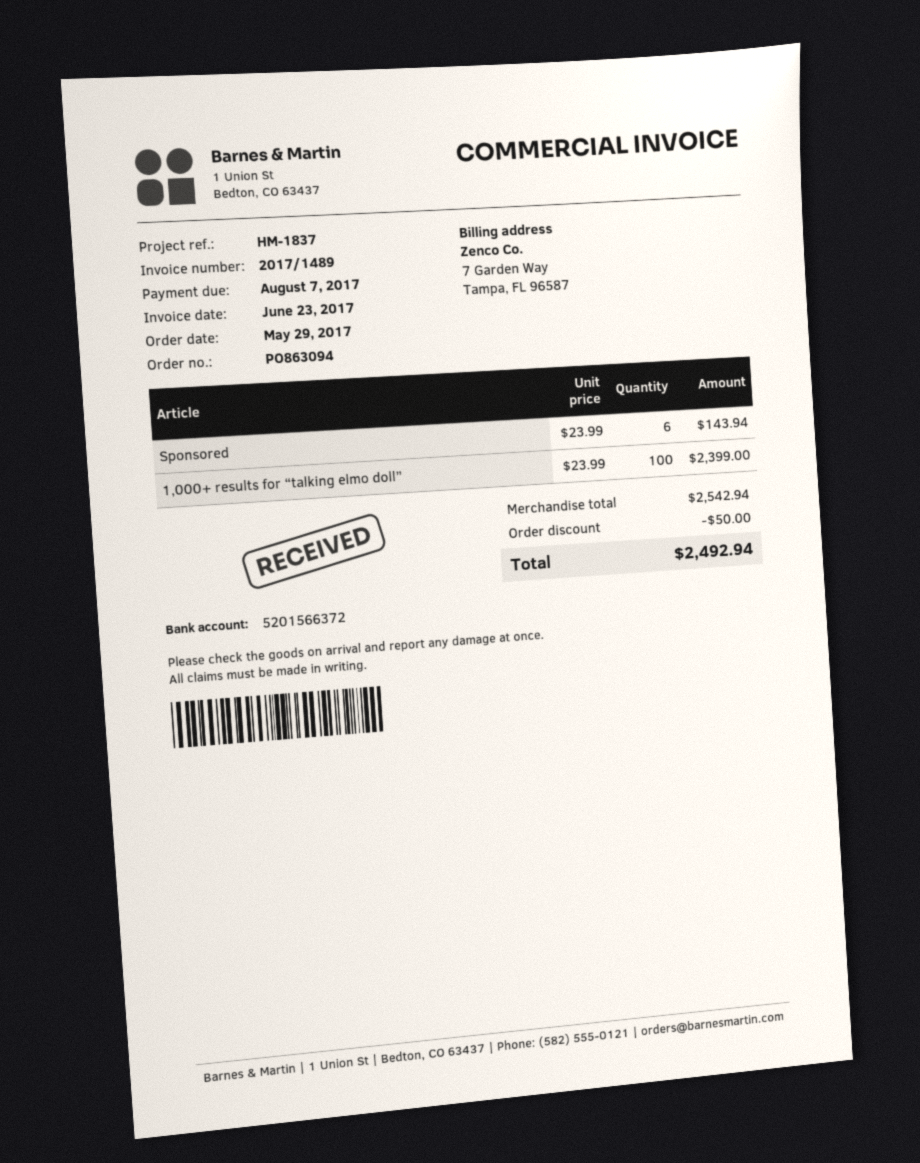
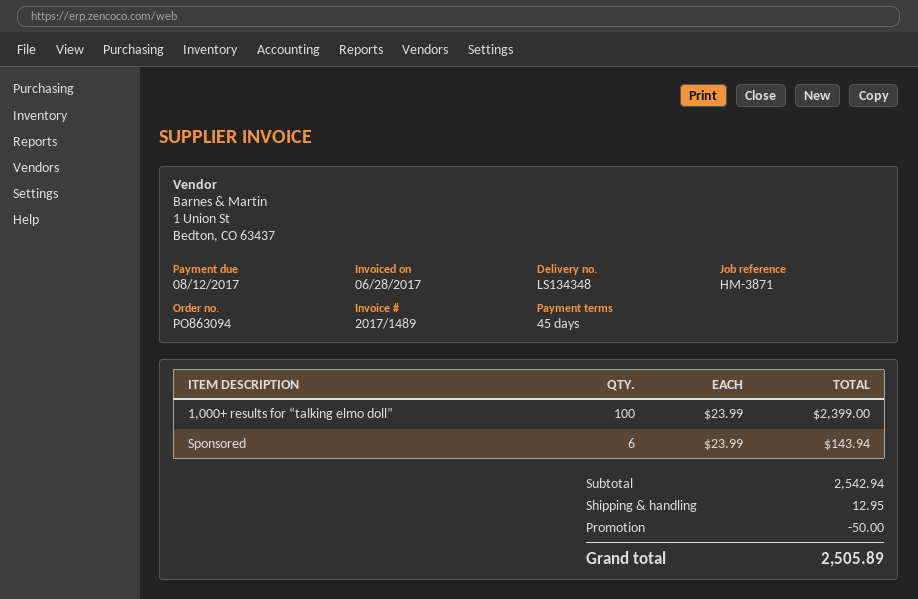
invoice date: 2017-06-23 -> 2017-06-28
due date: 2017-08-07 -> 2017-08-12
reference: HM-1837 -> HM-3871
shipping: none -> 12.95
total: 2492.94 -> 2505.89

